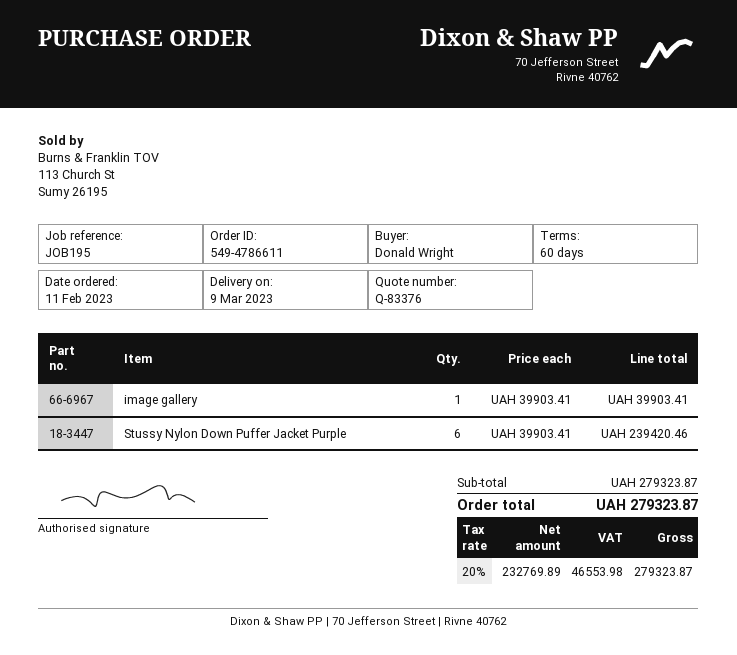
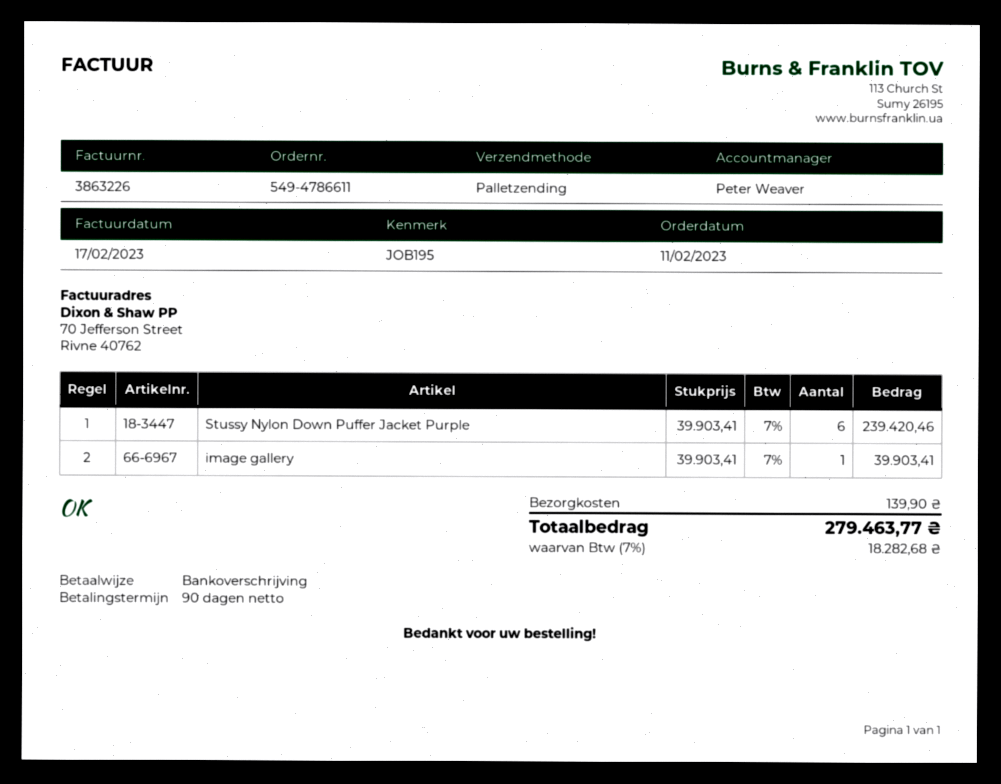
payment terms: 60 days -> 90 days
shipping: none -> 139.90
tax: 20% = 46553.98 -> 7% = 18282.68
total: 279323.87 -> 279463.77

